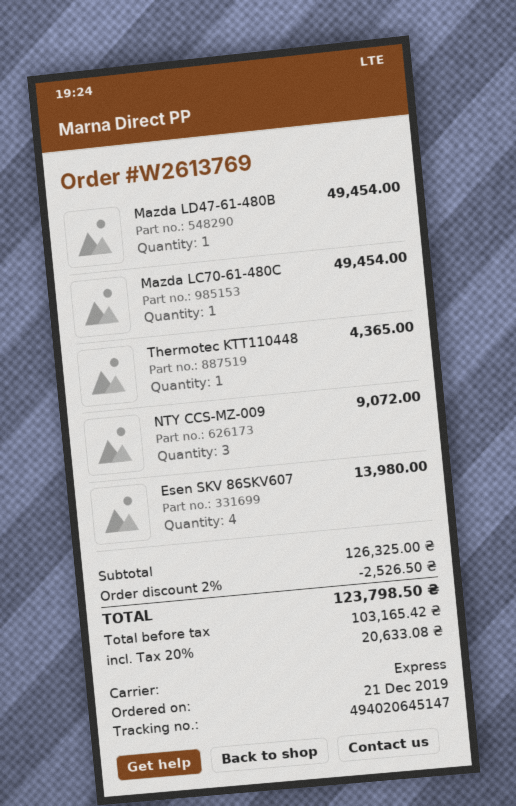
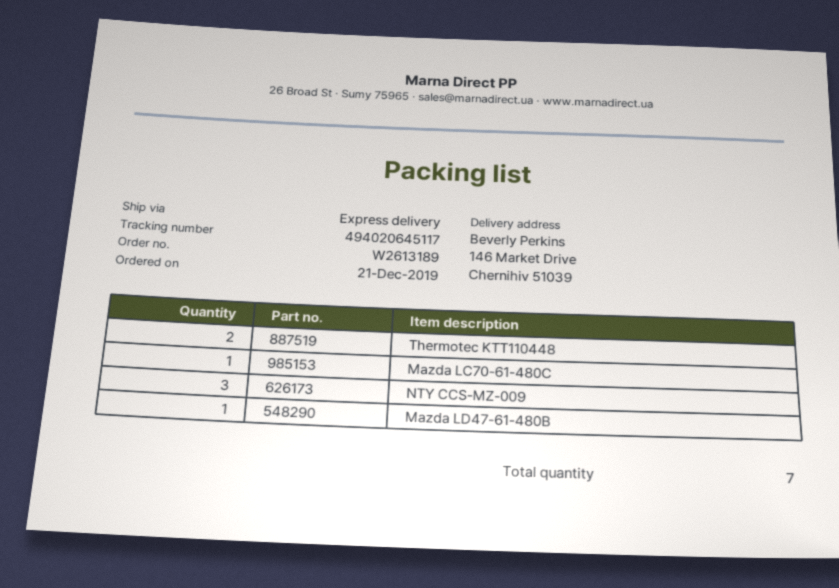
order number: W2613769 -> W2613189
tracking number: 494020645147 -> 494020645117
Thermotec KTT110448: 1 -> 2
Esen SKV 86SKV607: 4 -> none

